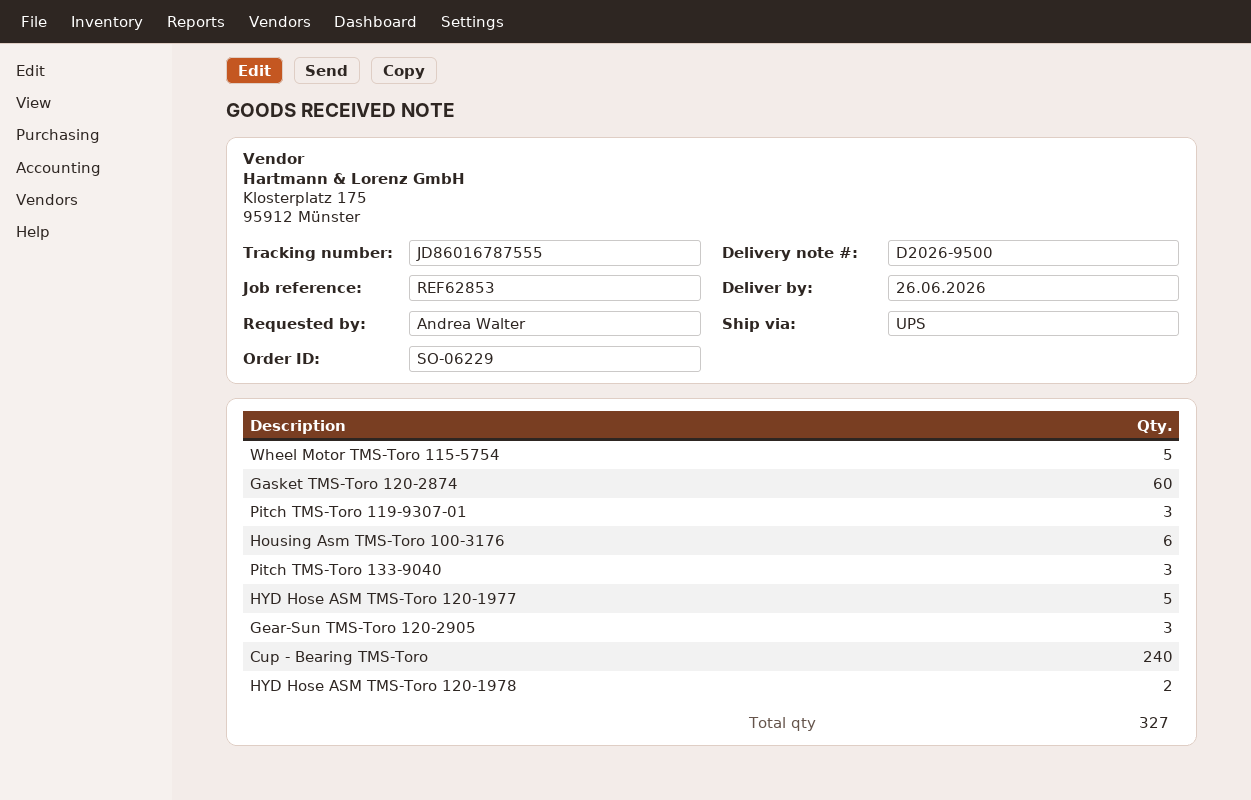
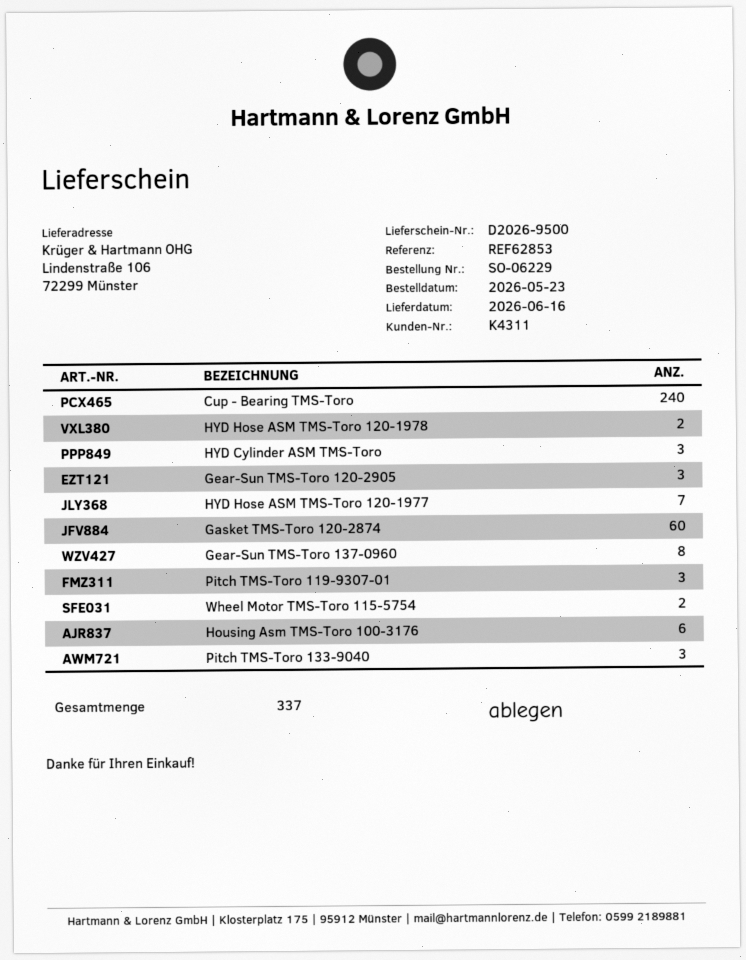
delivery date: 2026-06-26 -> 2026-06-16
Wheel Motor TMS-Toro 115-5754: 5 -> 2
HYD Hose ASM TMS-Toro 120-1977: 5 -> 7
HYD Cylinder ASM TMS-Toro: none -> 3
Gear-Sun TMS-Toro 137-0960: none -> 8
total quantity: 327 -> 337

